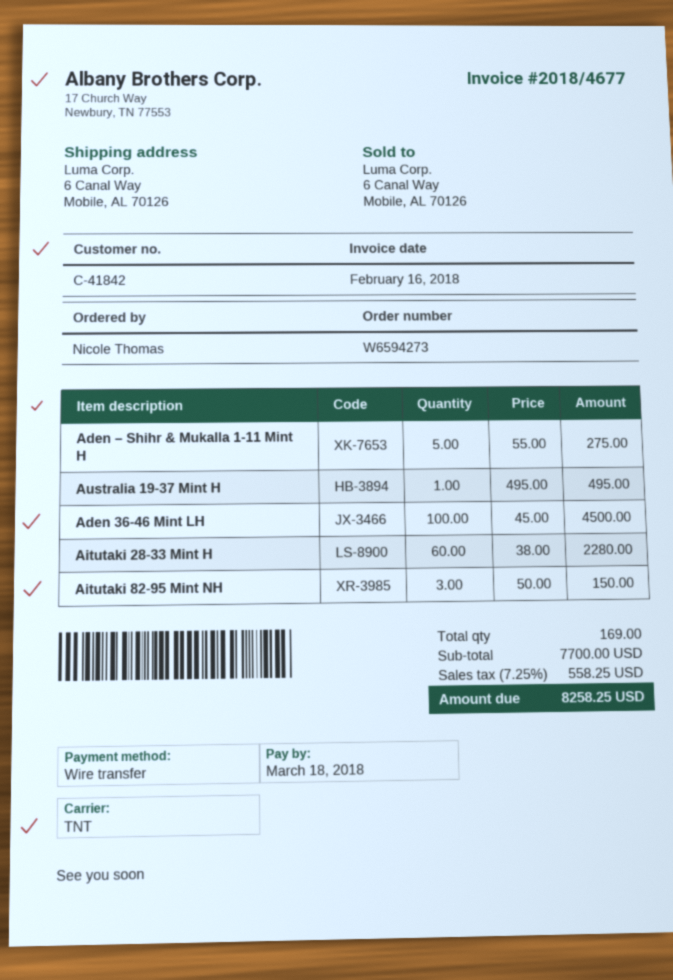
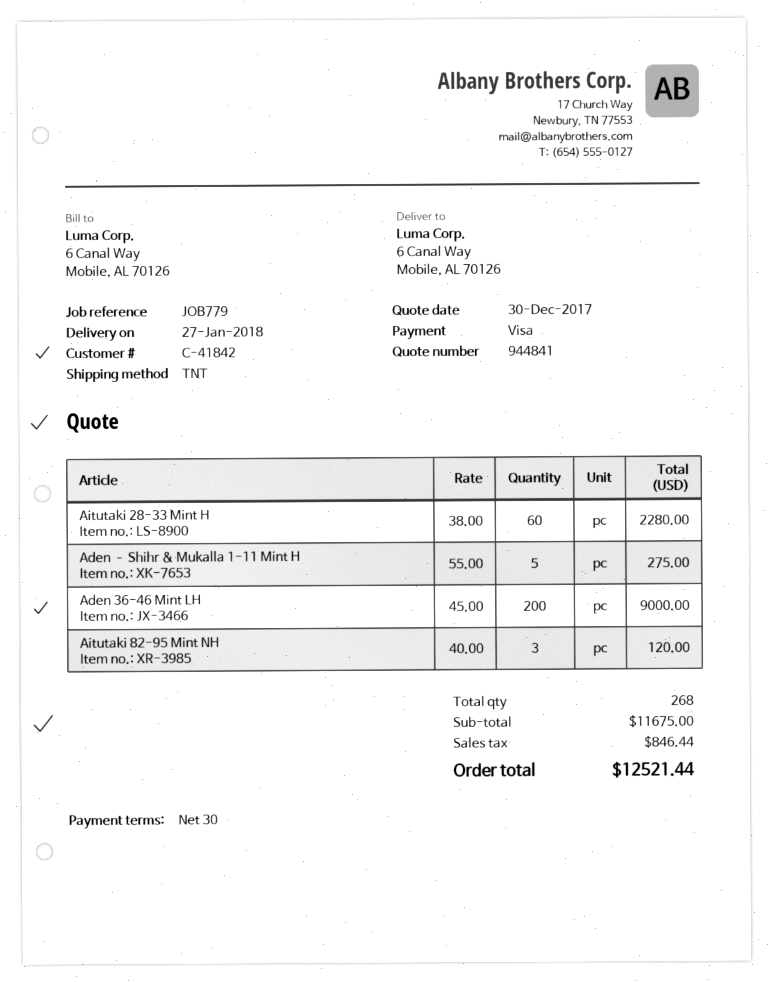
payment method: bank transfer -> Visa
Australia 19-37 Mint H: 1 x 495.00 = 495.00 -> none
Aden 36-46 Mint LH: 100 x 45.00 = 4500.00 -> 200 x 45.00 = 9000.00
Aitutaki 82-95 Mint NH: 3 x 50.00 = 150.00 -> 3 x 40.00 = 120.00
total quantity: 169 -> 268
subtotal: 7700.00 -> 11675.00
tax: 558.25 -> 846.44
total: 8258.25 -> 12521.44

